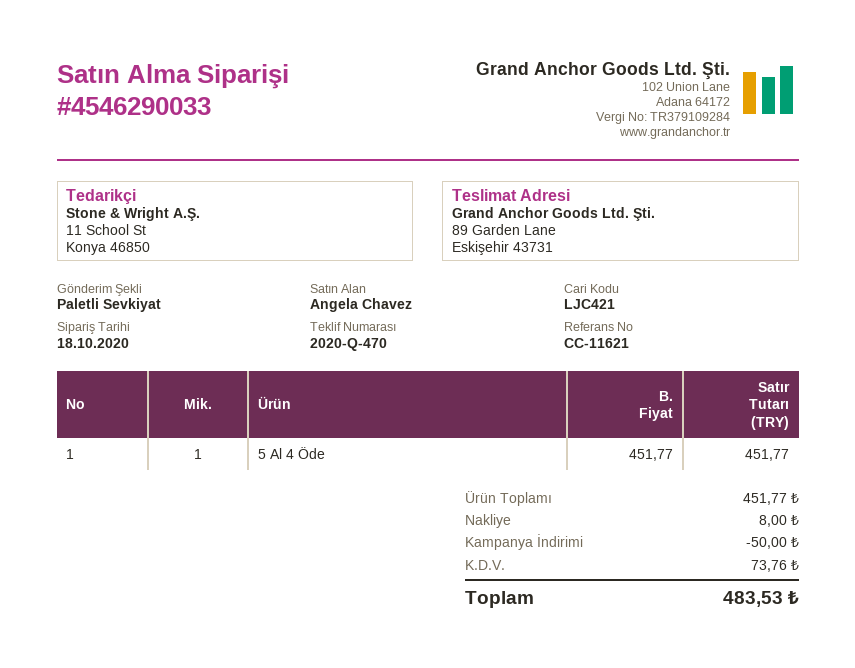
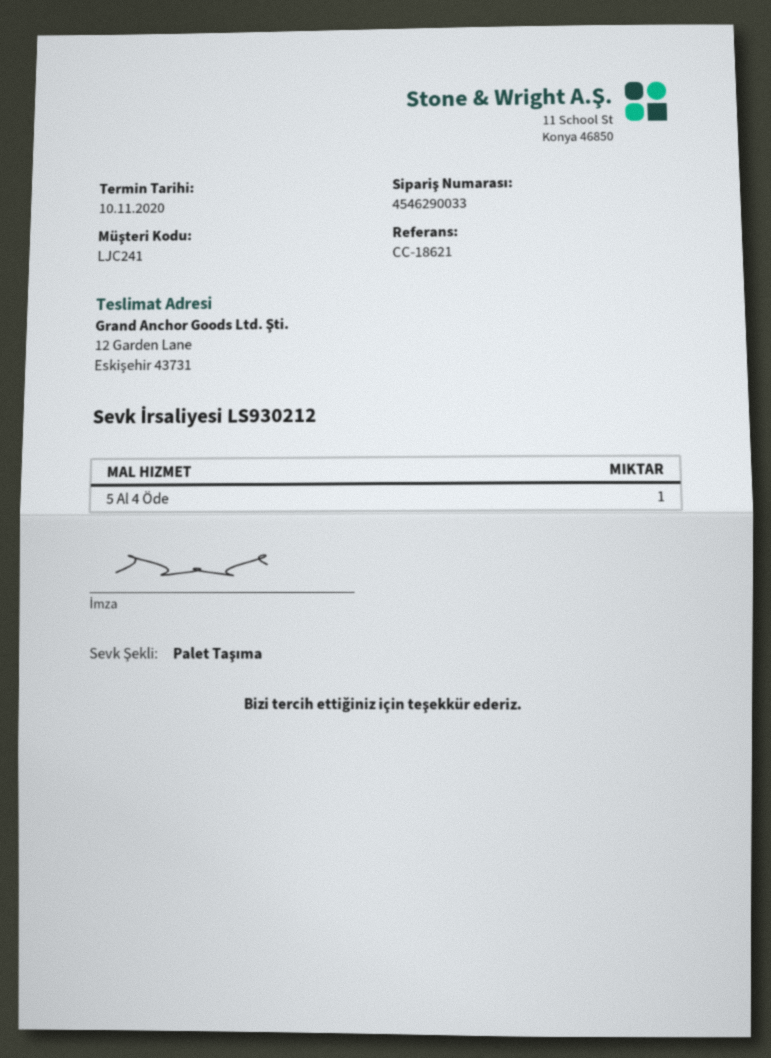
customer number: LJC421 -> LJC241
reference: CC-11621 -> CC-18621
ship to: 89 Garden Lane, Eskişehir 43731 -> 12 Garden Lane, Eskişehir 43731

